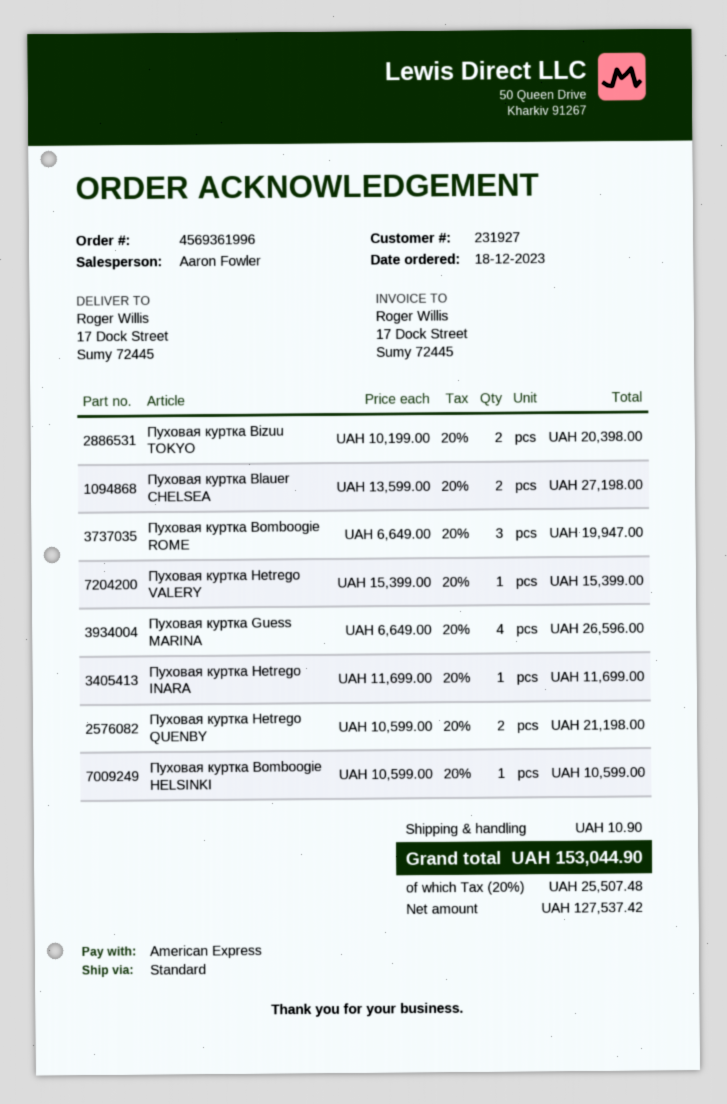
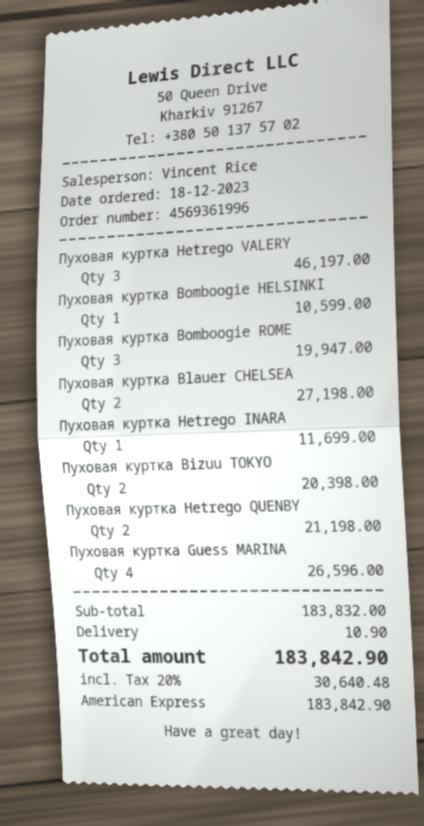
sales rep: Aaron Fowler -> Vincent Rice
Пуховая куртка Hetrego VALERY: 1 for 15399.00 -> 3 for 46197.00
tax: 20% = 25507.48 -> 20% = 30640.48
total: 153044.90 -> 183842.90

